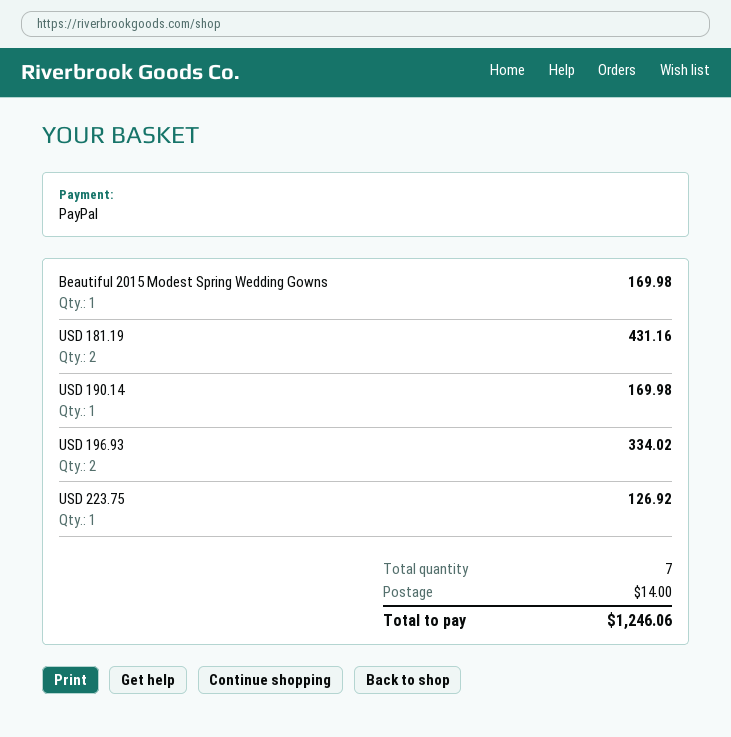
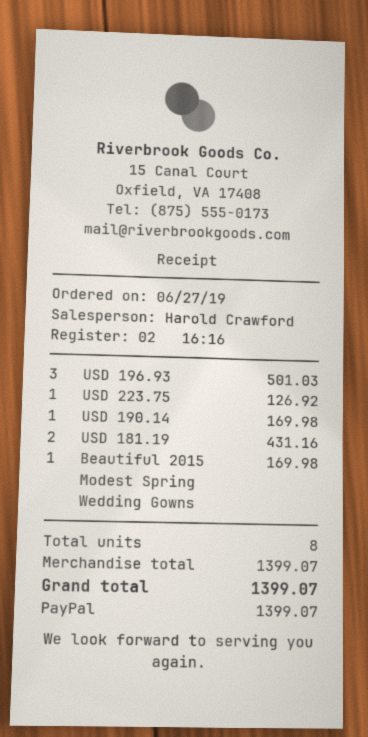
USD 196.93: 2 for 334.02 -> 3 for 501.03
total quantity: 7 -> 8
shipping: 14.00 -> none
total: 1246.06 -> 1399.07

